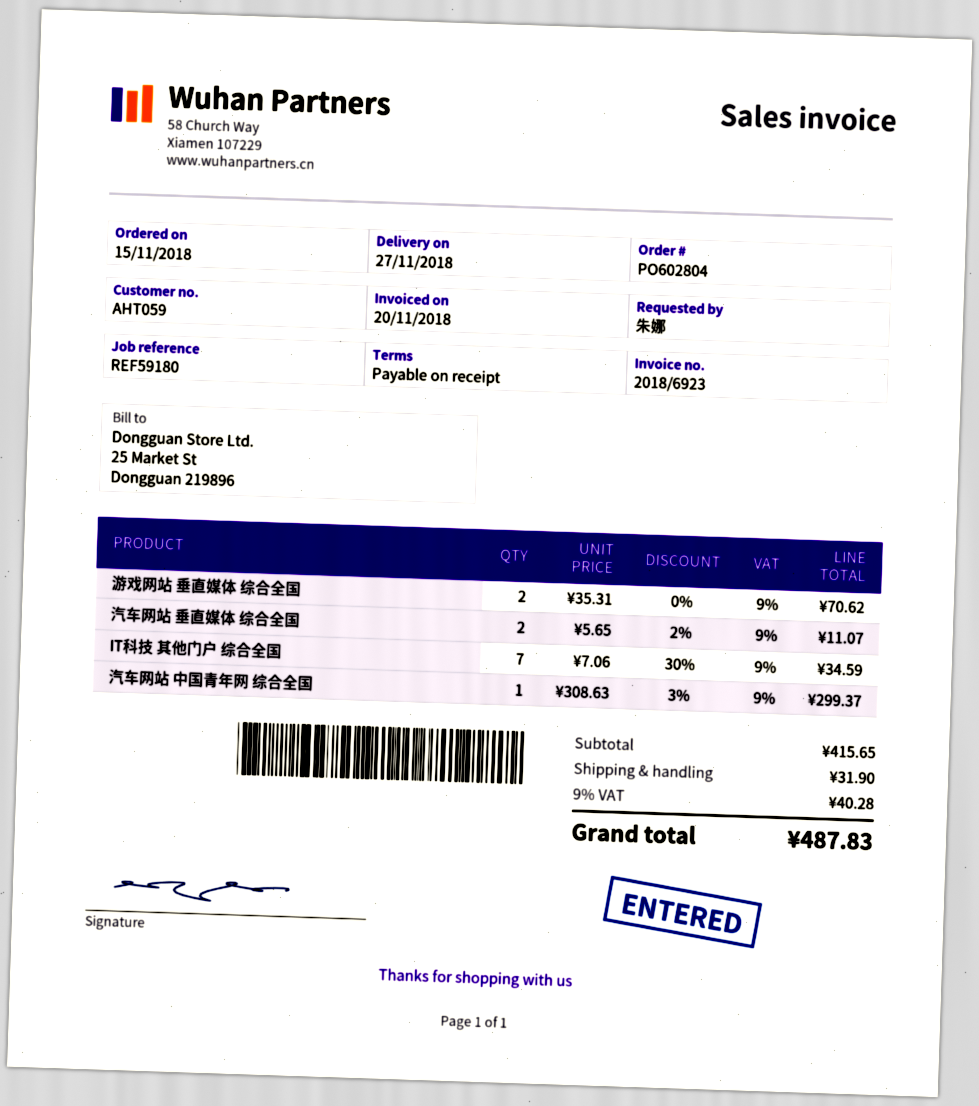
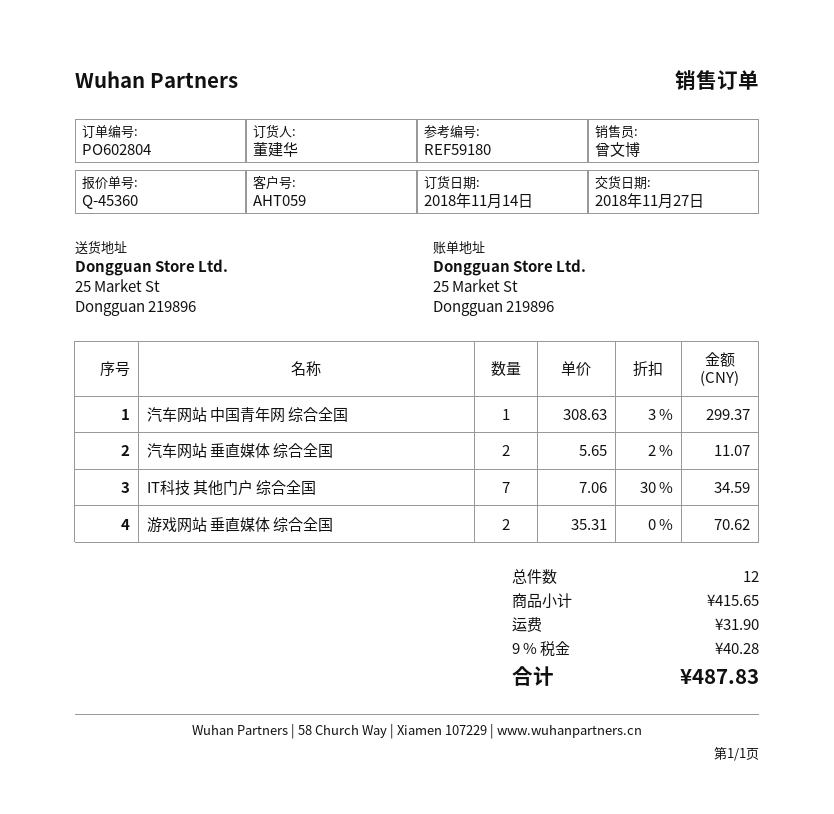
order date: 2018-11-15 -> 2018-11-14
ordered by: 朱娜 -> 董建华

